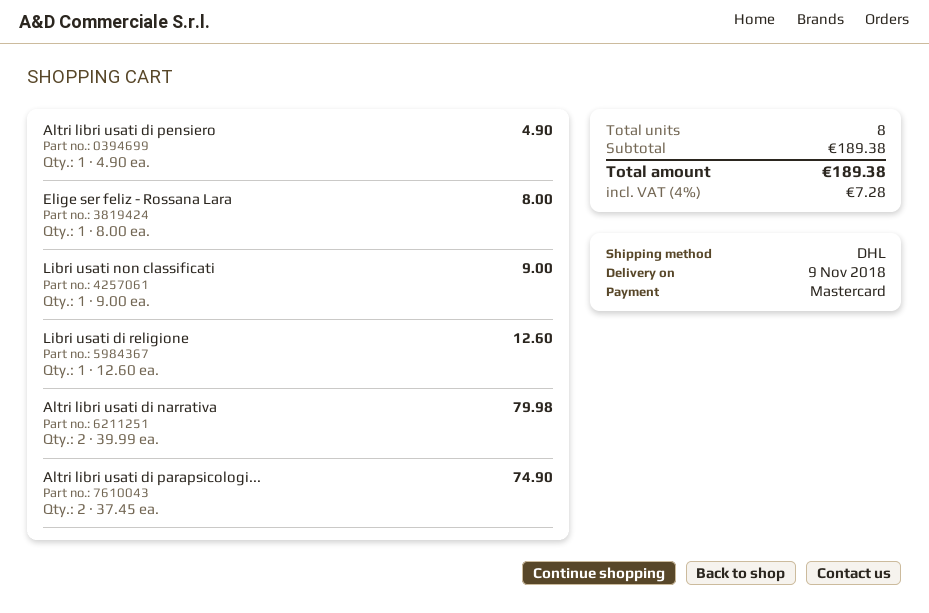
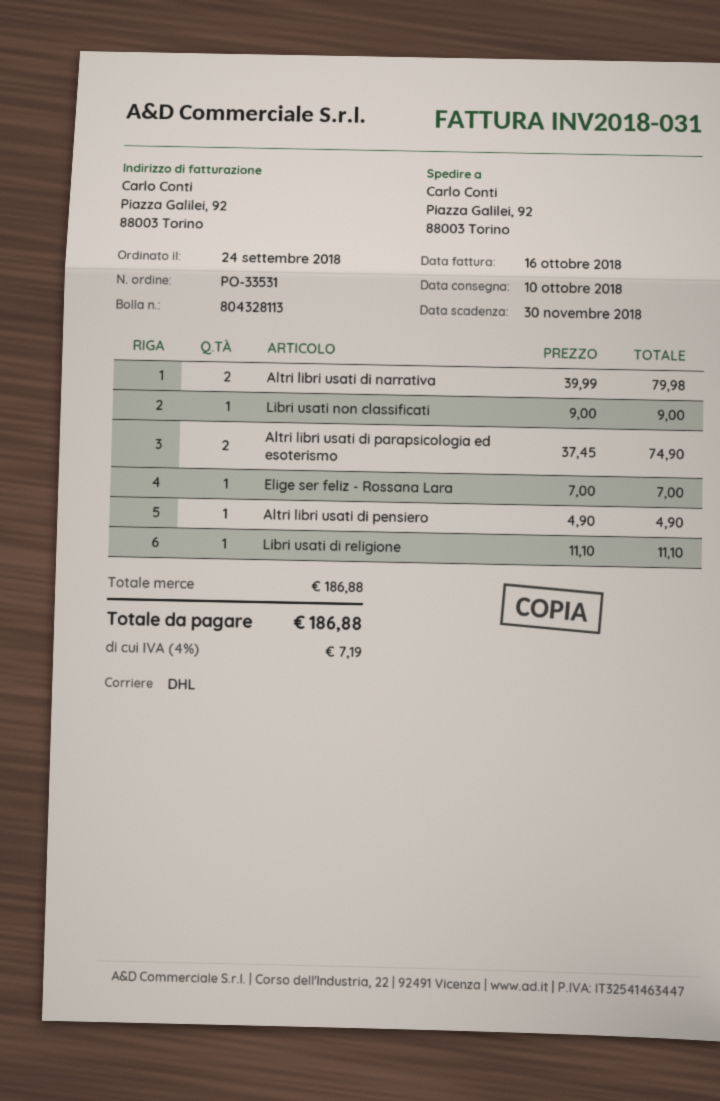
delivery date: 2018-11-09 -> 2018-10-10
Elige ser feliz - Rossana Lara: 1 x 8.00 = 8.00 -> 1 x 7.00 = 7.00
Libri usati di religione: 1 x 12.60 = 12.60 -> 1 x 11.10 = 11.10
subtotal: 189.38 -> 186.88
tax: 4% = 7.28 -> 4% = 7.19
total: 189.38 -> 186.88

